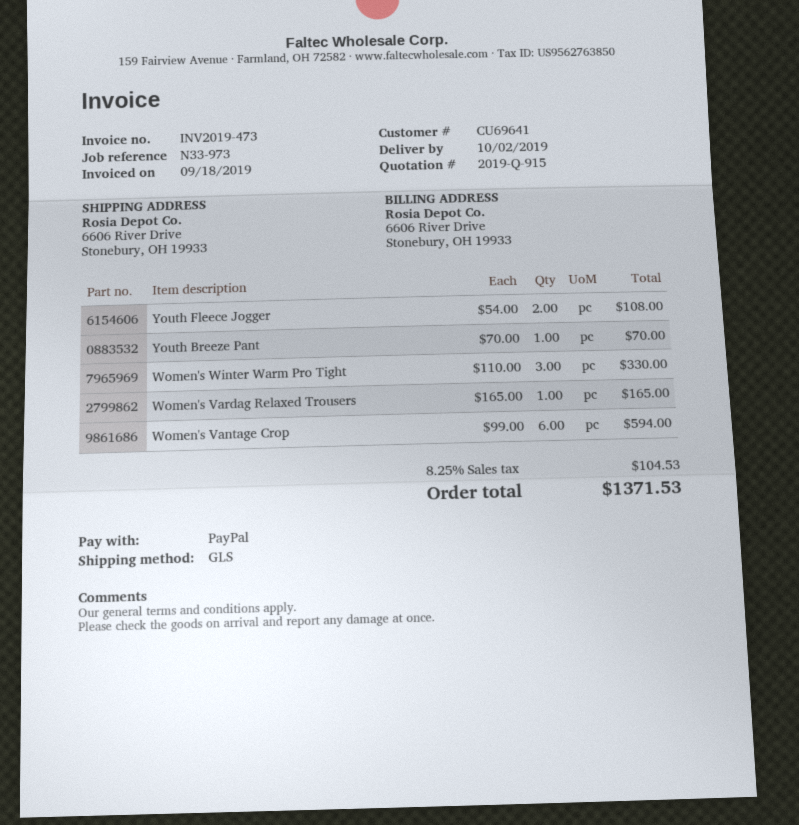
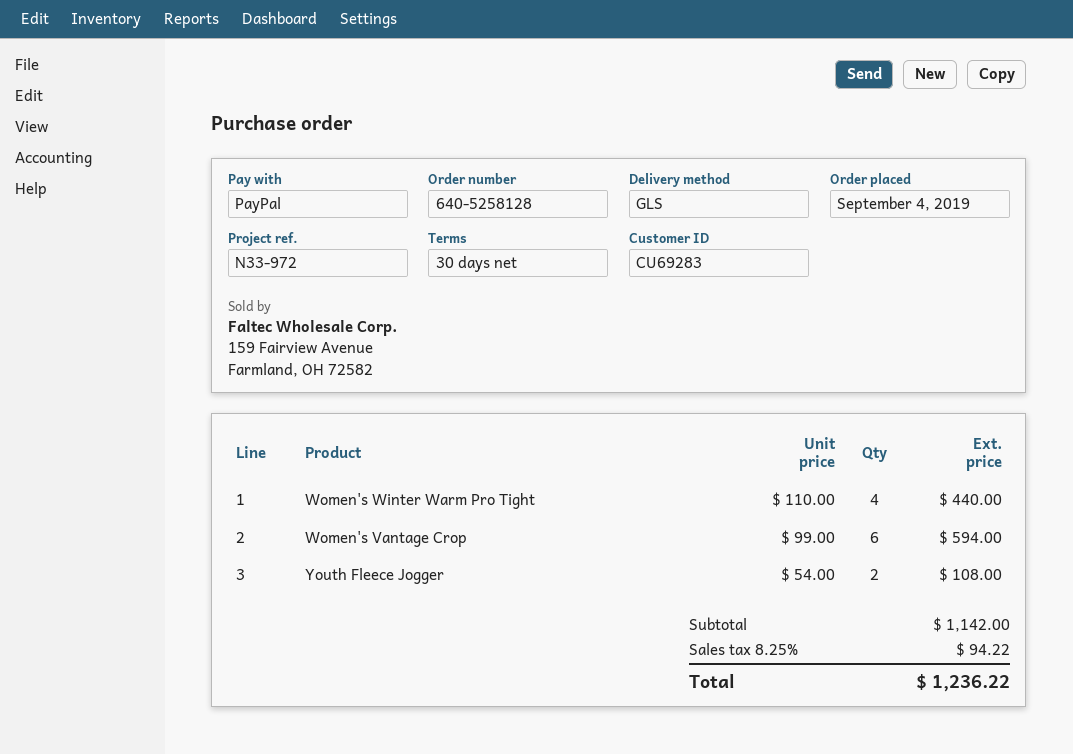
customer number: CU69641 -> CU69283
reference: N33-973 -> N33-972
Youth Breeze Pant: 1 x 70.00 = 70.00 -> none
Women's Winter Warm Pro Tight: 3 x 110.00 = 330.00 -> 4 x 110.00 = 440.00
Women's Vardag Relaxed Trousers: 1 x 165.00 = 165.00 -> none
tax: 8.25% = 104.53 -> 8.25% = 94.22
total: 1371.53 -> 1236.22

